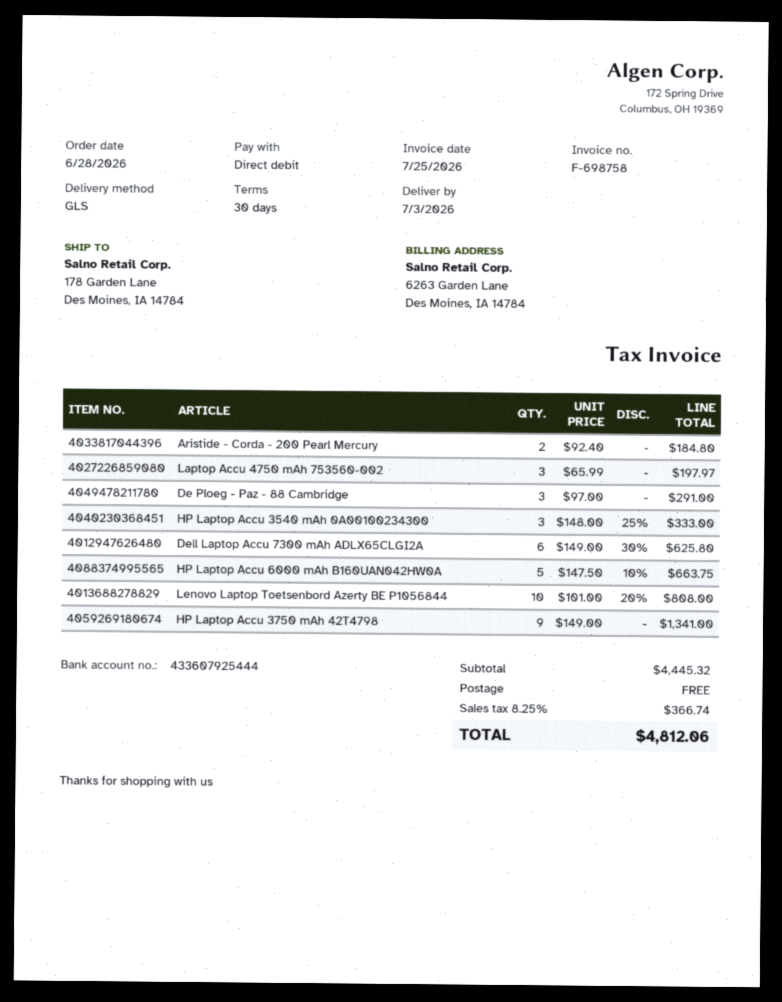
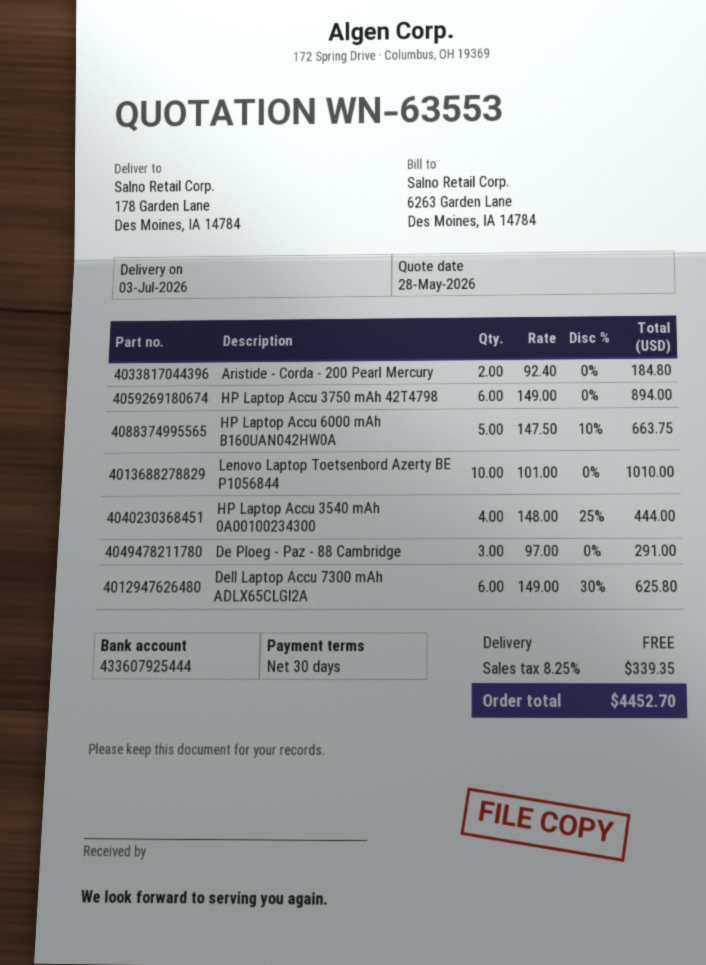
Laptop Accu 4750 mAh 753560-002: 3 x 65.99 = 197.97 -> none
HP Laptop Accu 3540 mAh 0A00100234300: 3 x 148.00 - 25% = 333.00 -> 4 x 148.00 - 25% = 444.00
Lenovo Laptop Toetsenbord Azerty BE P1056844: 10 x 101.00 - 20% = 808.00 -> 10 x 101.00 = 1010.00
HP Laptop Accu 3750 mAh 42T4798: 9 x 149.00 = 1341.00 -> 6 x 149.00 = 894.00
tax: 8.25% = 366.74 -> 8.25% = 339.35
total: 4812.06 -> 4452.70

